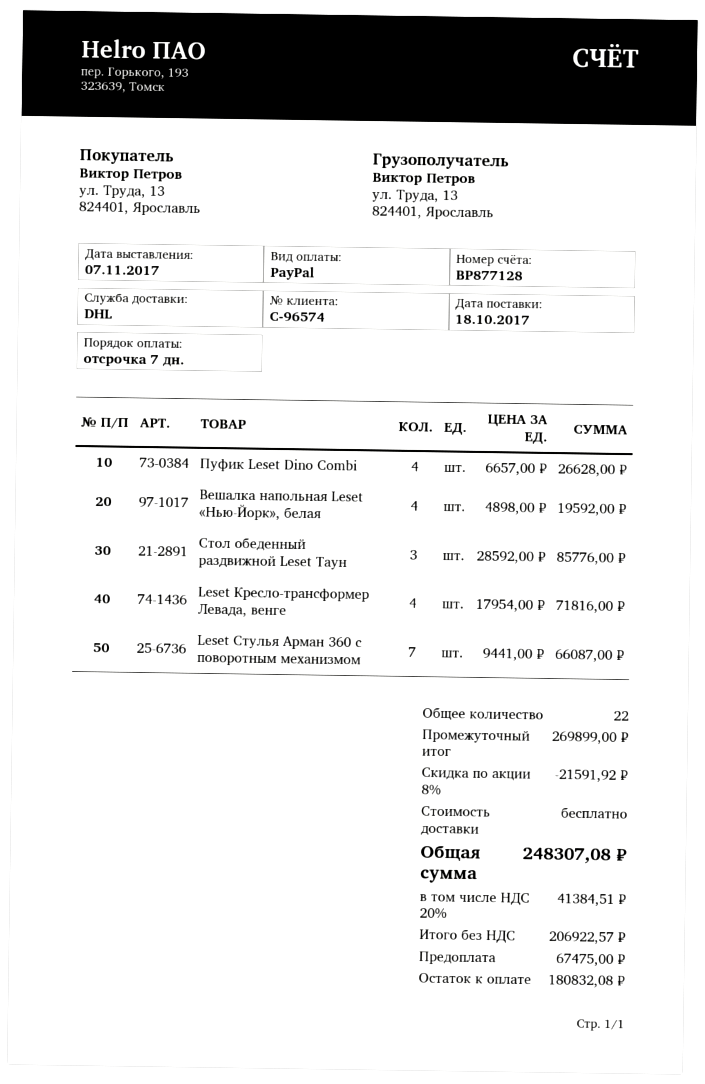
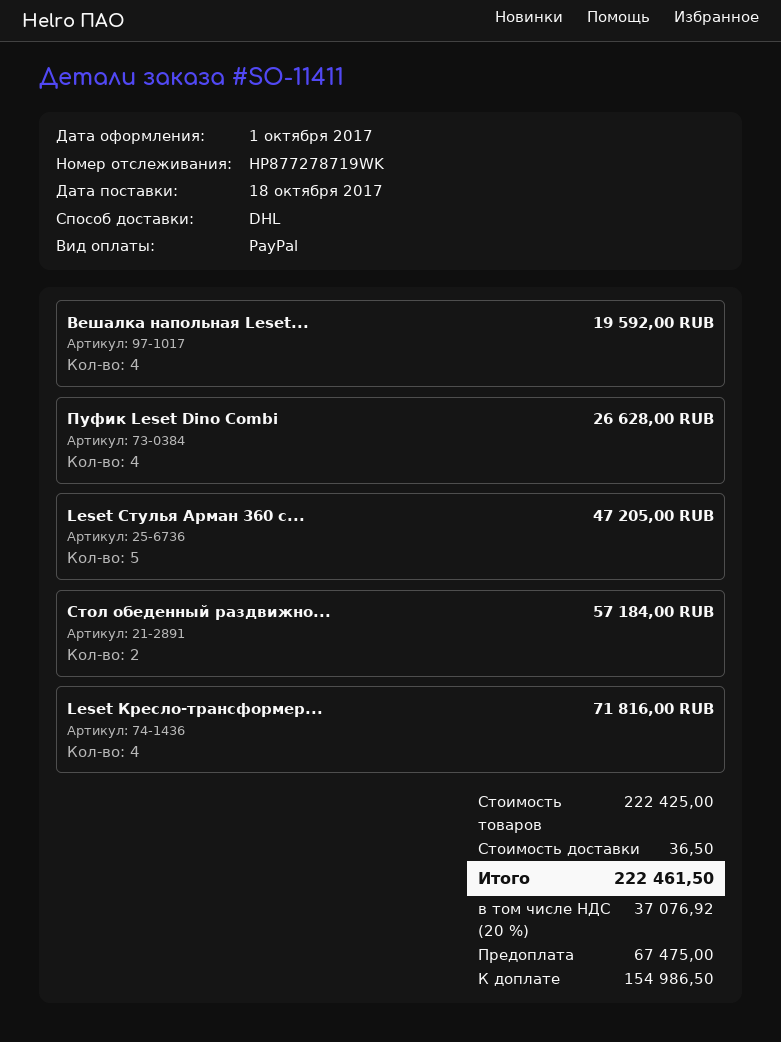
Стол обеденный раздвижной Leset Таун: 3 for 85776.00 -> 2 for 57184.00
Leset Стулья Арман 360 с поворотным механизмом: 7 for 66087.00 -> 5 for 47205.00
subtotal: 269899.00 -> 222425.00
discount: 8% = 21591.92 -> none
shipping: 0.00 -> 36.50
tax: 20% = 41384.51 -> 20% = 37076.92
total: 248307.08 -> 222461.50
balance: 180832.08 -> 154986.50

